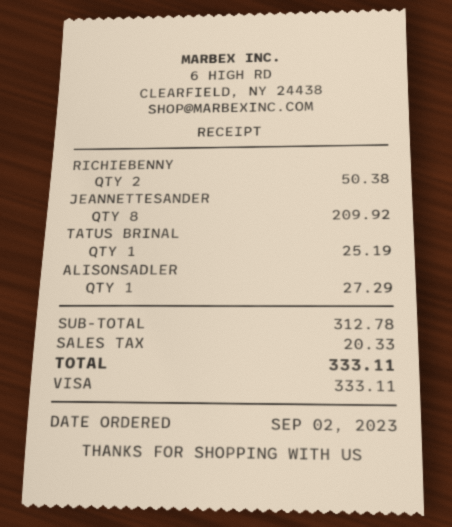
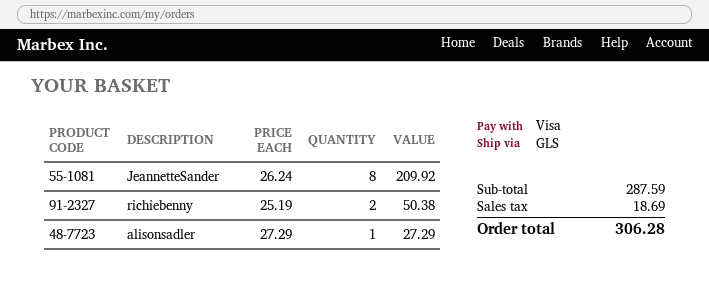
TATUS BRINAL: 1 for 25.19 -> none
subtotal: 312.78 -> 287.59
tax: 20.33 -> 18.69
total: 333.11 -> 306.28

